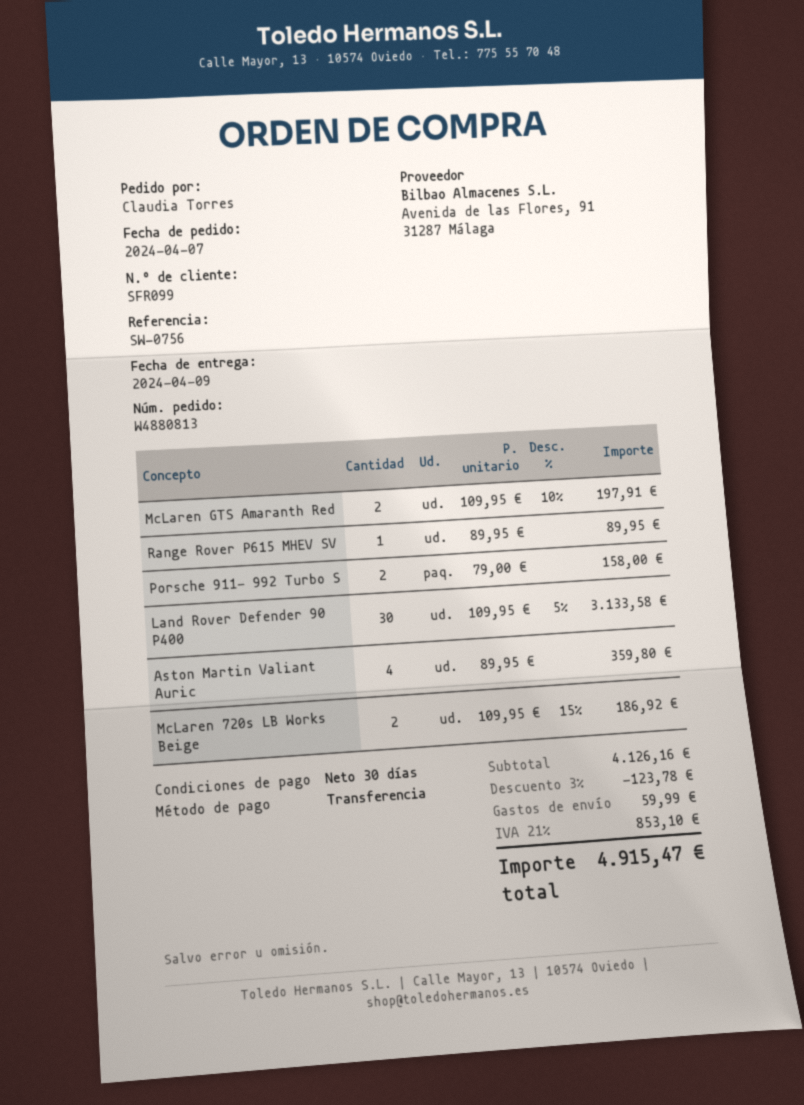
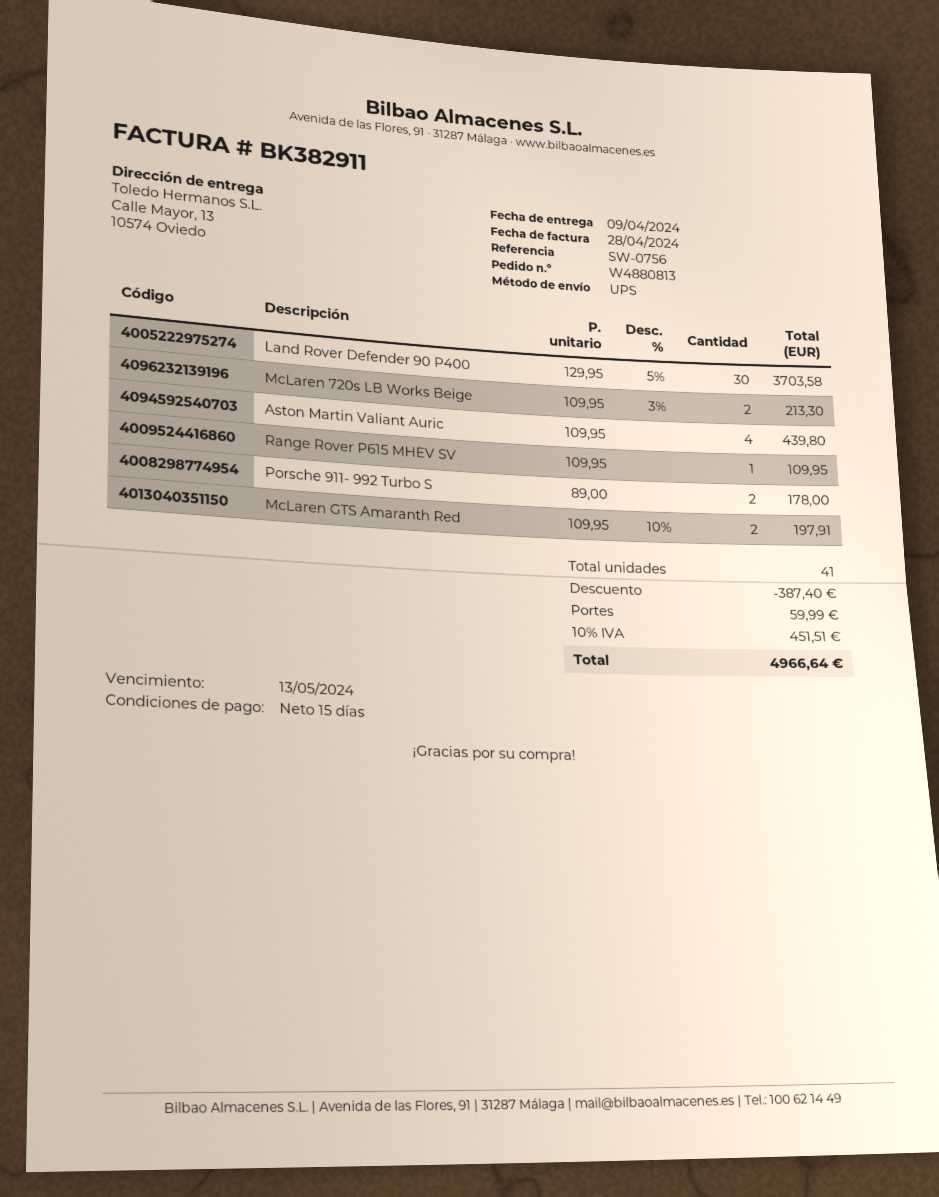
payment terms: 30 days -> 15 days
Range Rover P615 MHEV SV: 1 x 89.95 = 89.95 -> 1 x 109.95 = 109.95
Porsche 911- 992 Turbo S: 2 x 79.00 = 158.00 -> 2 x 89.00 = 178.00
Land Rover Defender 90 P400: 30 x 109.95 - 5% = 3133.58 -> 30 x 129.95 - 5% = 3703.58
Aston Martin Valiant Auric: 4 x 89.95 = 359.80 -> 4 x 109.95 = 439.80
McLaren 720s LB Works Beige: 2 x 109.95 - 15% = 186.92 -> 2 x 109.95 - 3% = 213.30
discount: 123.78 -> 387.40
tax: 21% = 853.10 -> 10% = 451.51
total: 4915.47 -> 4966.64

